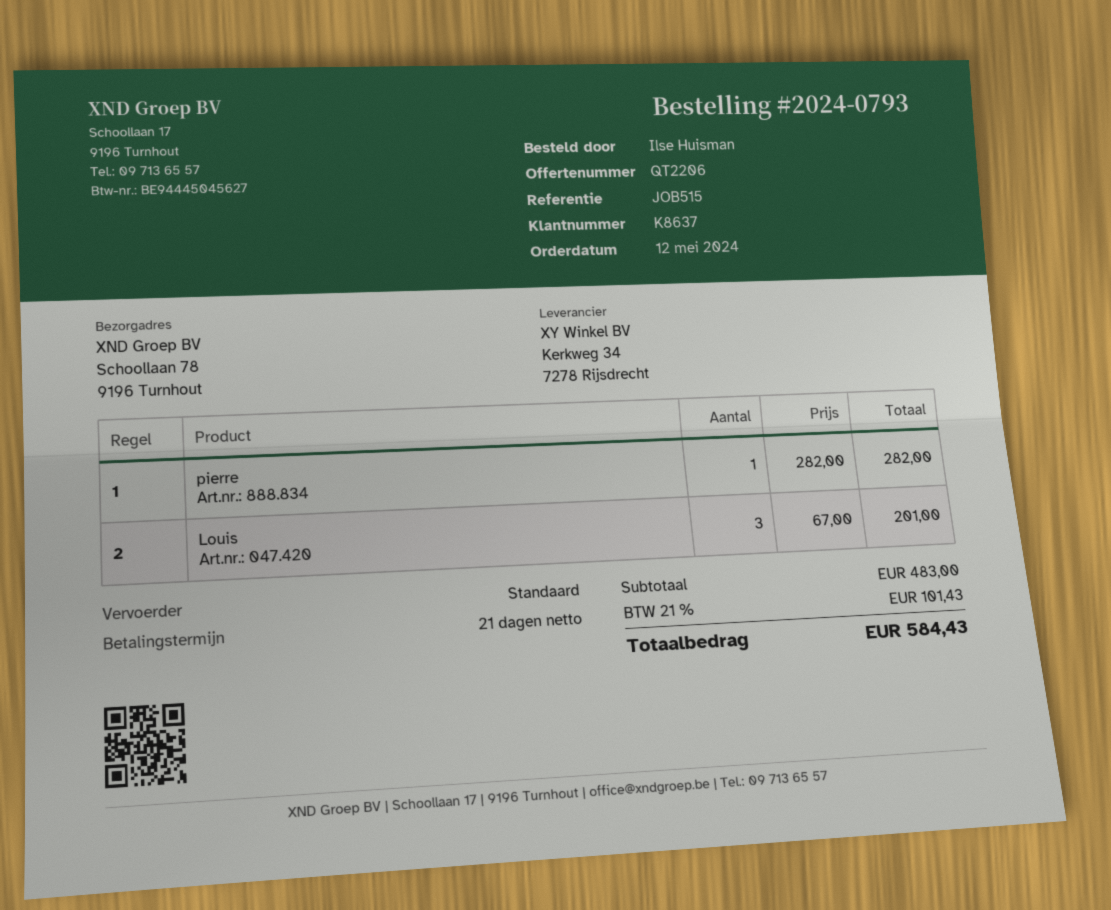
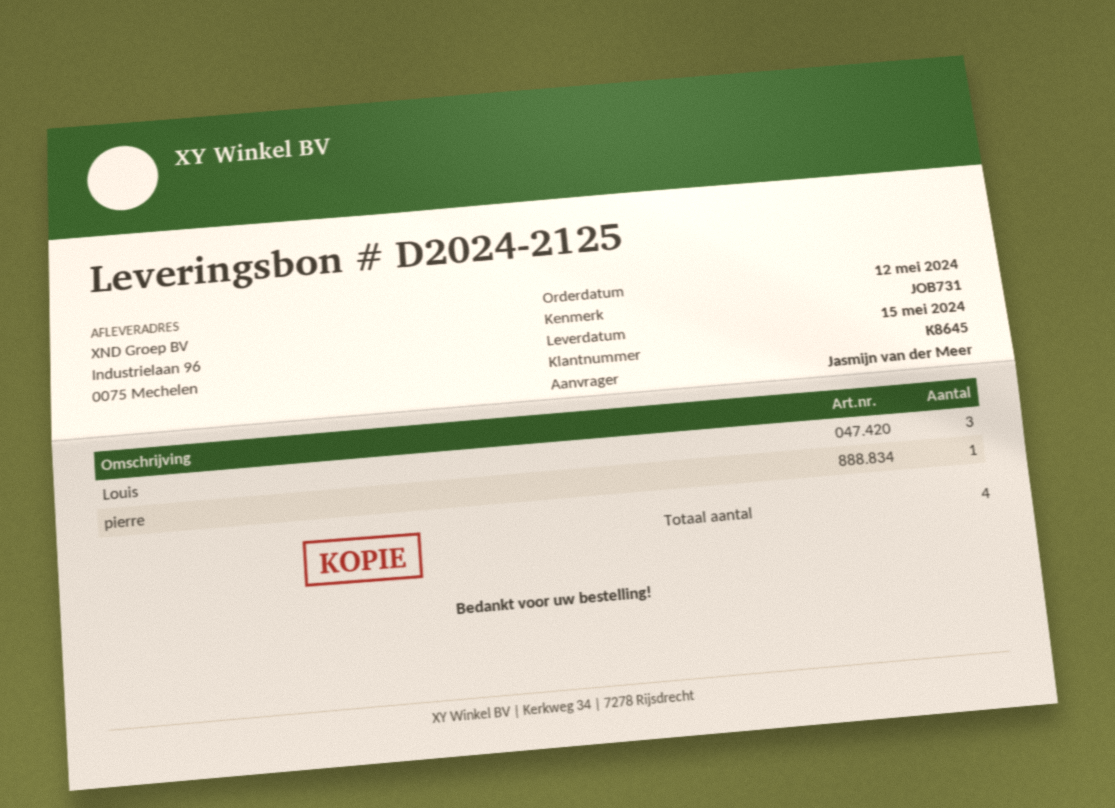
customer number: K8637 -> K8645
reference: JOB515 -> JOB731
ordered by: Ilse Huisman -> Jasmijn van der Meer
ship to: Schoollaan 78, 9196 Turnhout -> Industrielaan 96, 0075 Mechelen

